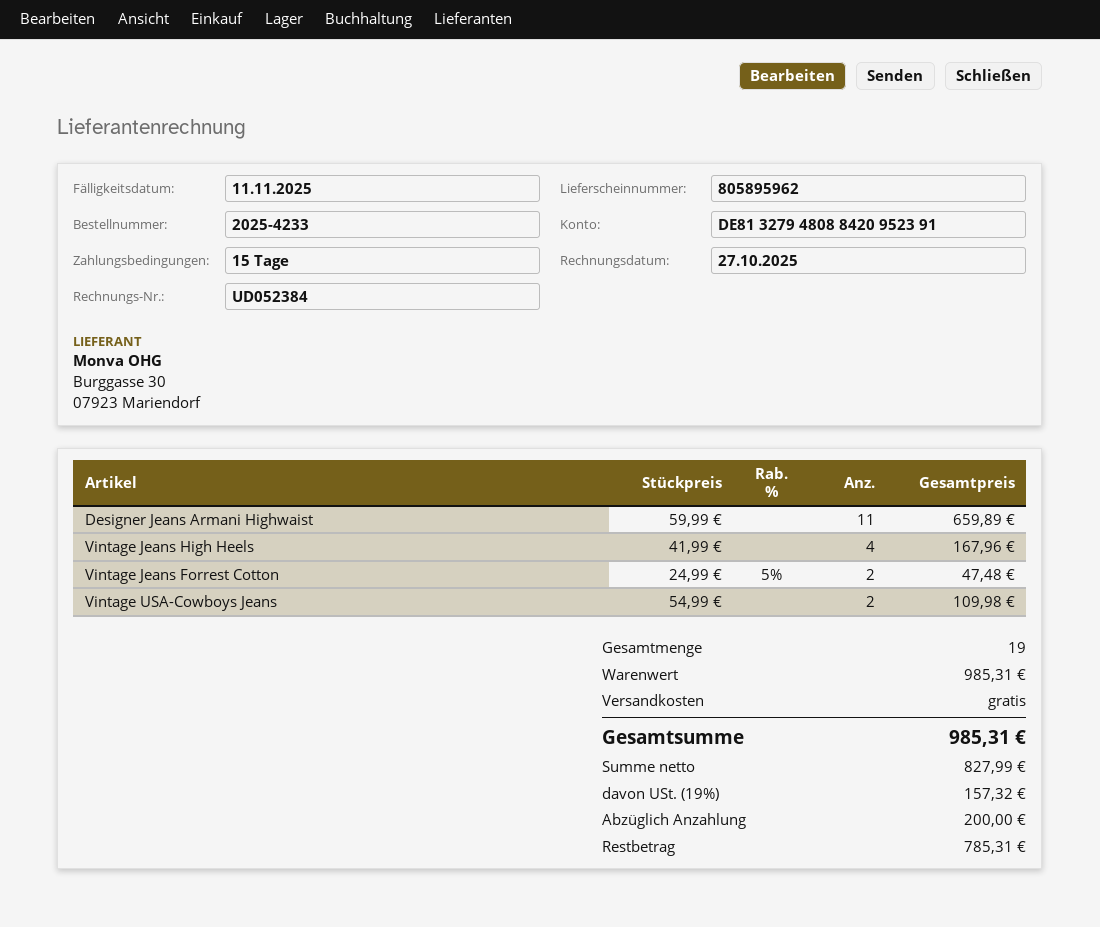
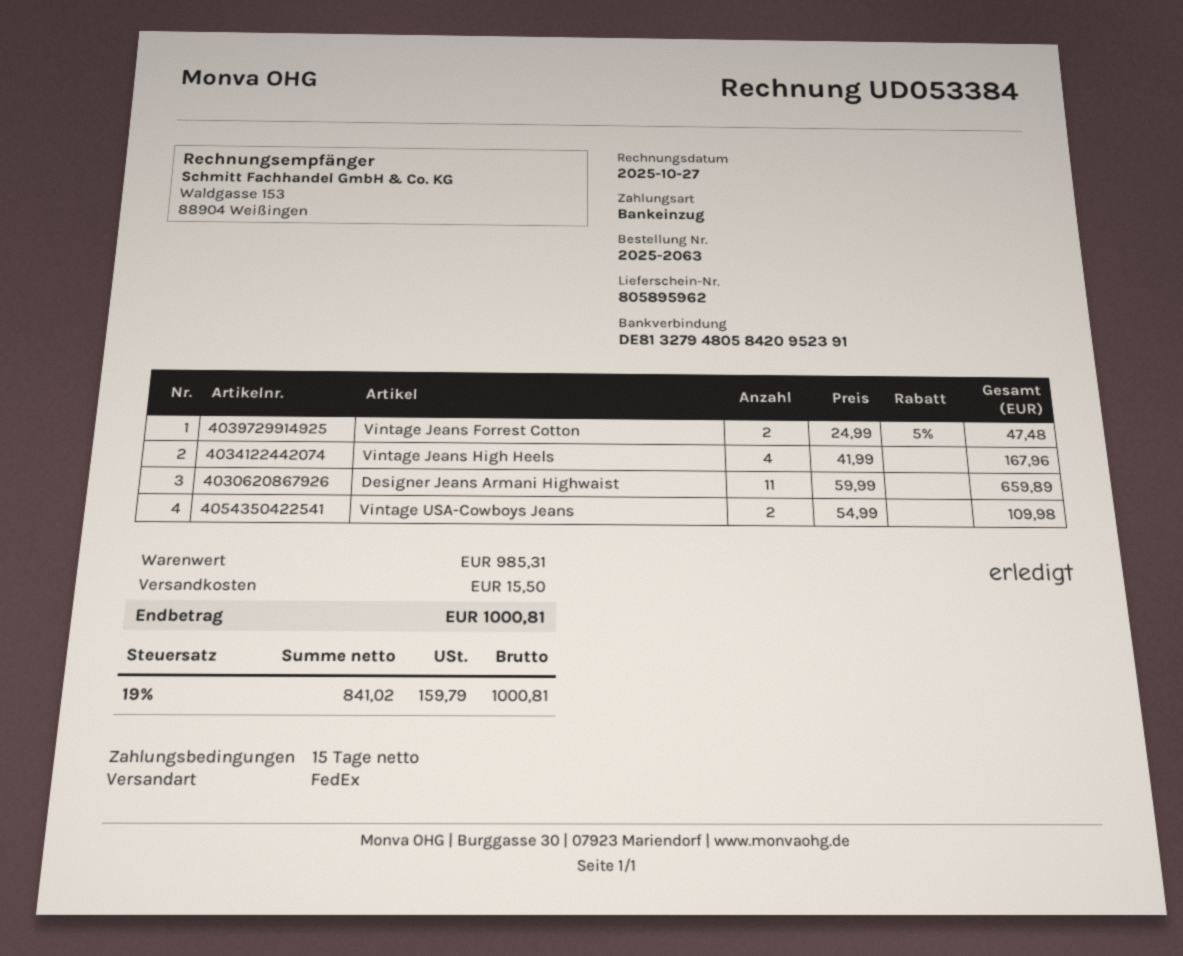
order number: 2025-4233 -> 2025-2063
invoice number: UD052384 -> UD053384
bank account: DE81327948088420952391 -> DE81327948058420952391
shipping: 0.00 -> 15.50
net: 827.99 -> 841.02
tax: 19% = 157.32 -> 19% = 159.79
total: 985.31 -> 1000.81

